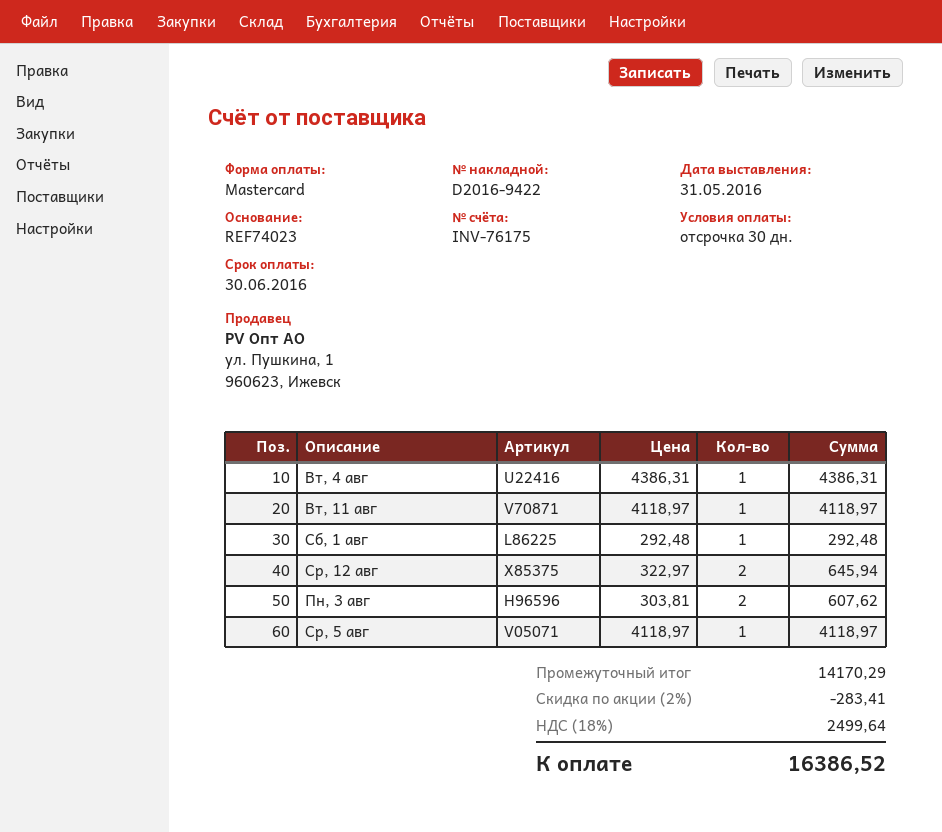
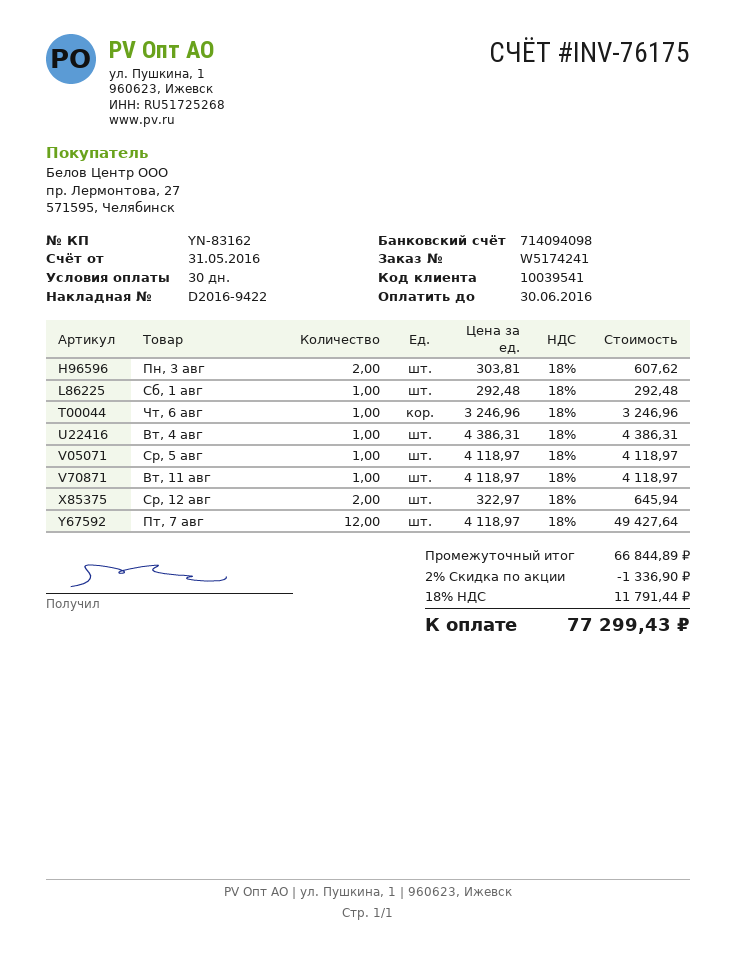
Чт, 6 авг: none -> 1 x 3246.96 = 3246.96
Пт, 7 авг: none -> 12 x 4118.97 = 49427.64
subtotal: 14170.29 -> 66844.89
discount: 2% = 283.41 -> 2% = 1336.90
tax: 18% = 2499.64 -> 18% = 11791.44
total: 16386.52 -> 77299.43

